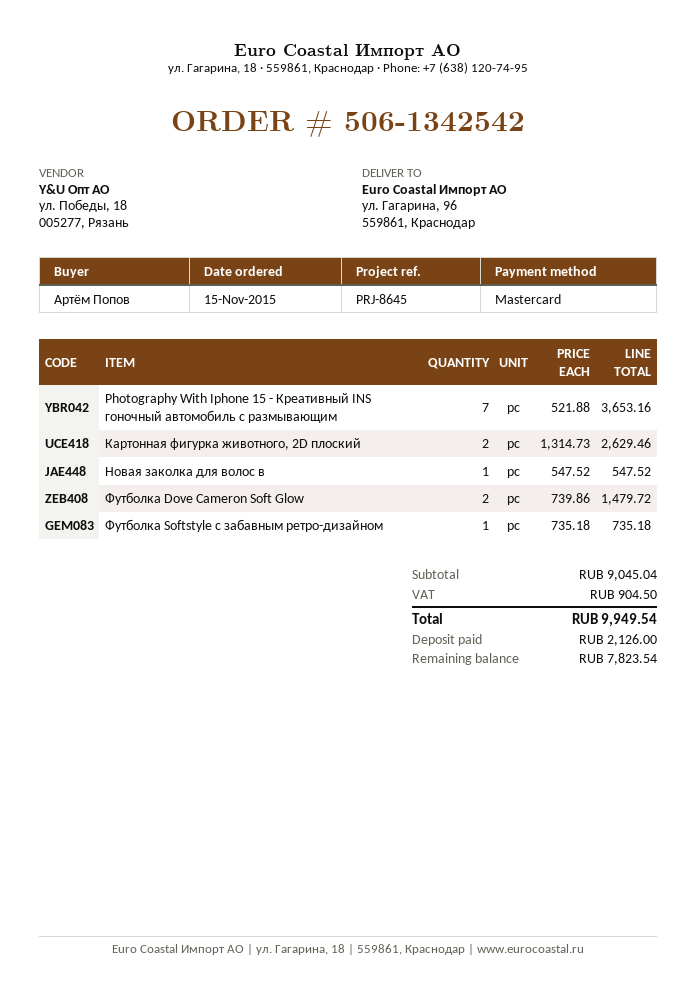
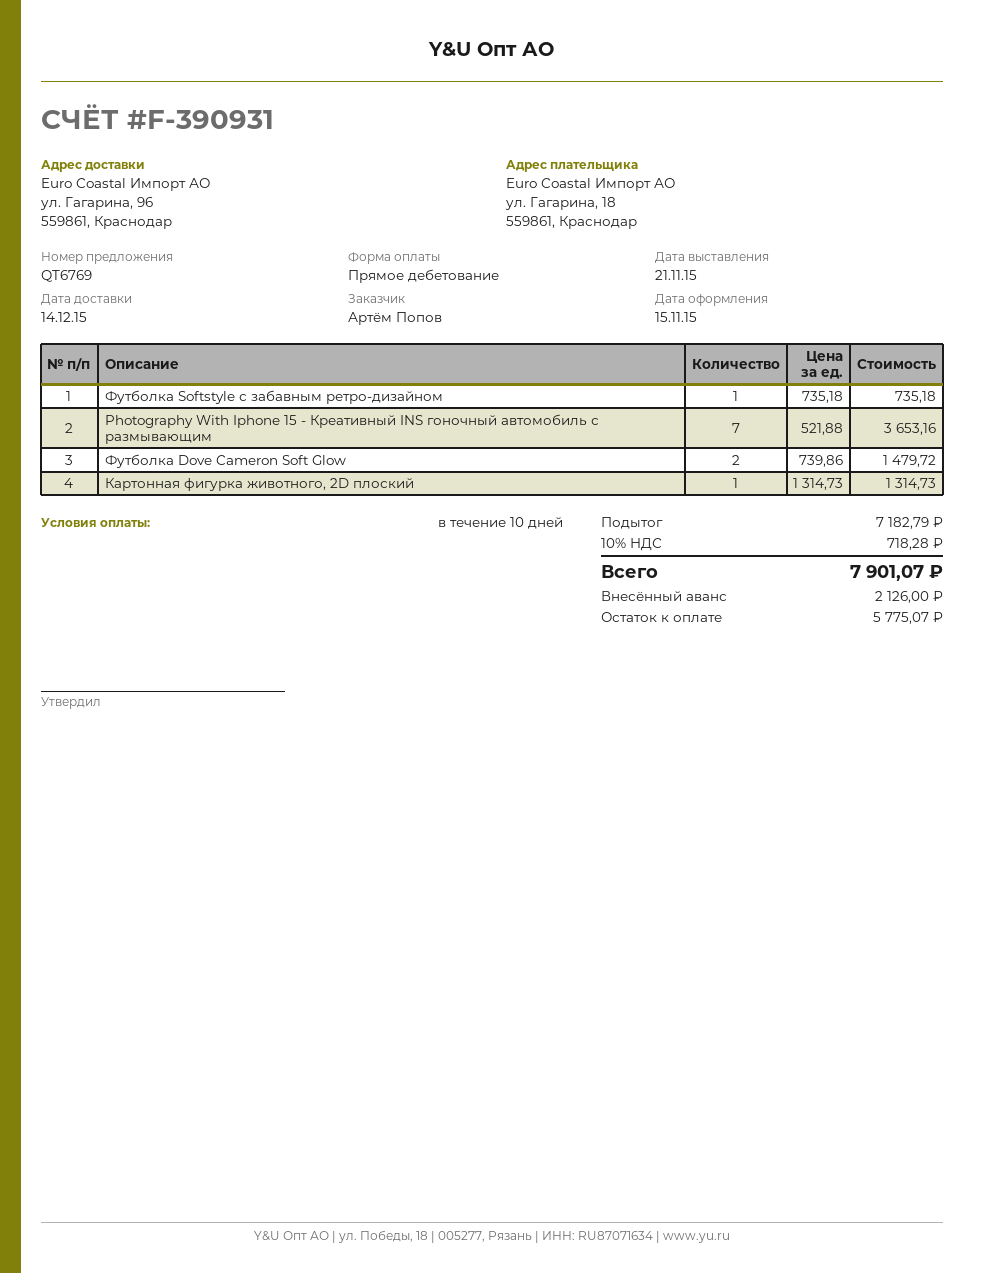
payment method: Mastercard -> direct debit
Картонная фигурка животного, 2D плоский: 2 x 1314.73 = 2629.46 -> 1 x 1314.73 = 1314.73
Новая заколка для волос в: 1 x 547.52 = 547.52 -> none
subtotal: 9045.04 -> 7182.79
tax: 904.50 -> 718.28
total: 9949.54 -> 7901.07
balance: 7823.54 -> 5775.07

